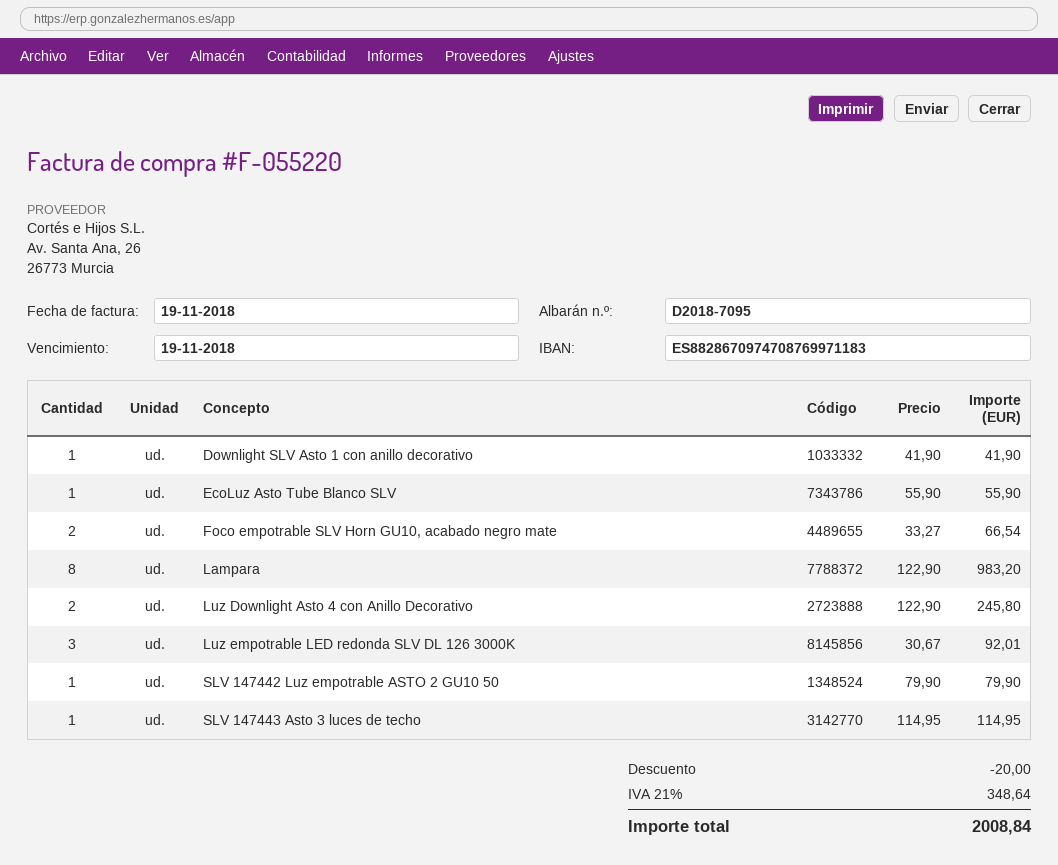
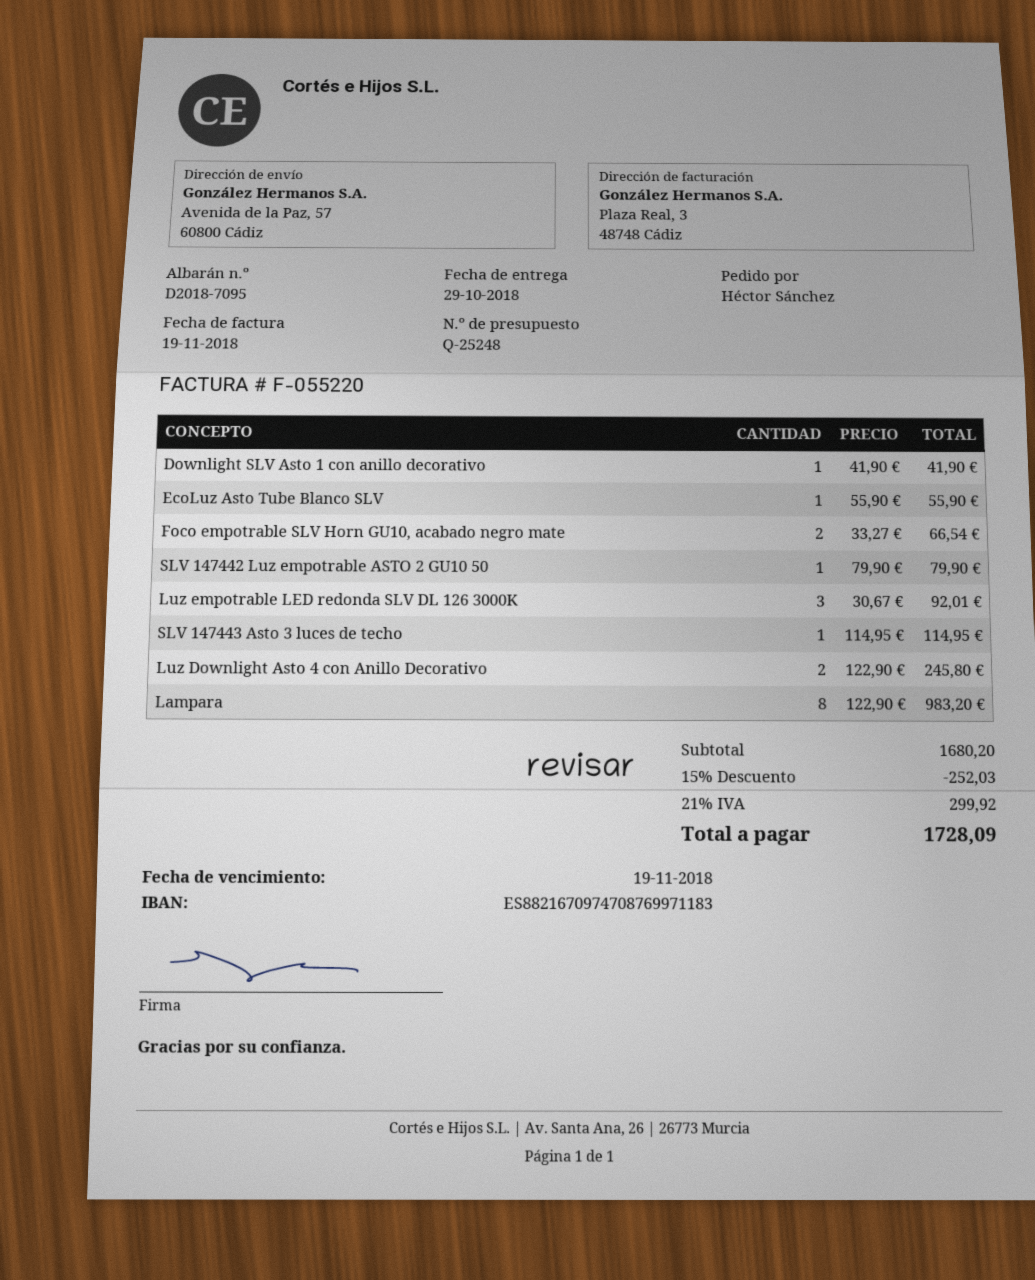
bank account: ES8828670974708769971183 -> ES8821670974708769971183
discount: 20.00 -> 252.03
tax: 21% = 348.64 -> 21% = 299.92
total: 2008.84 -> 1728.09

